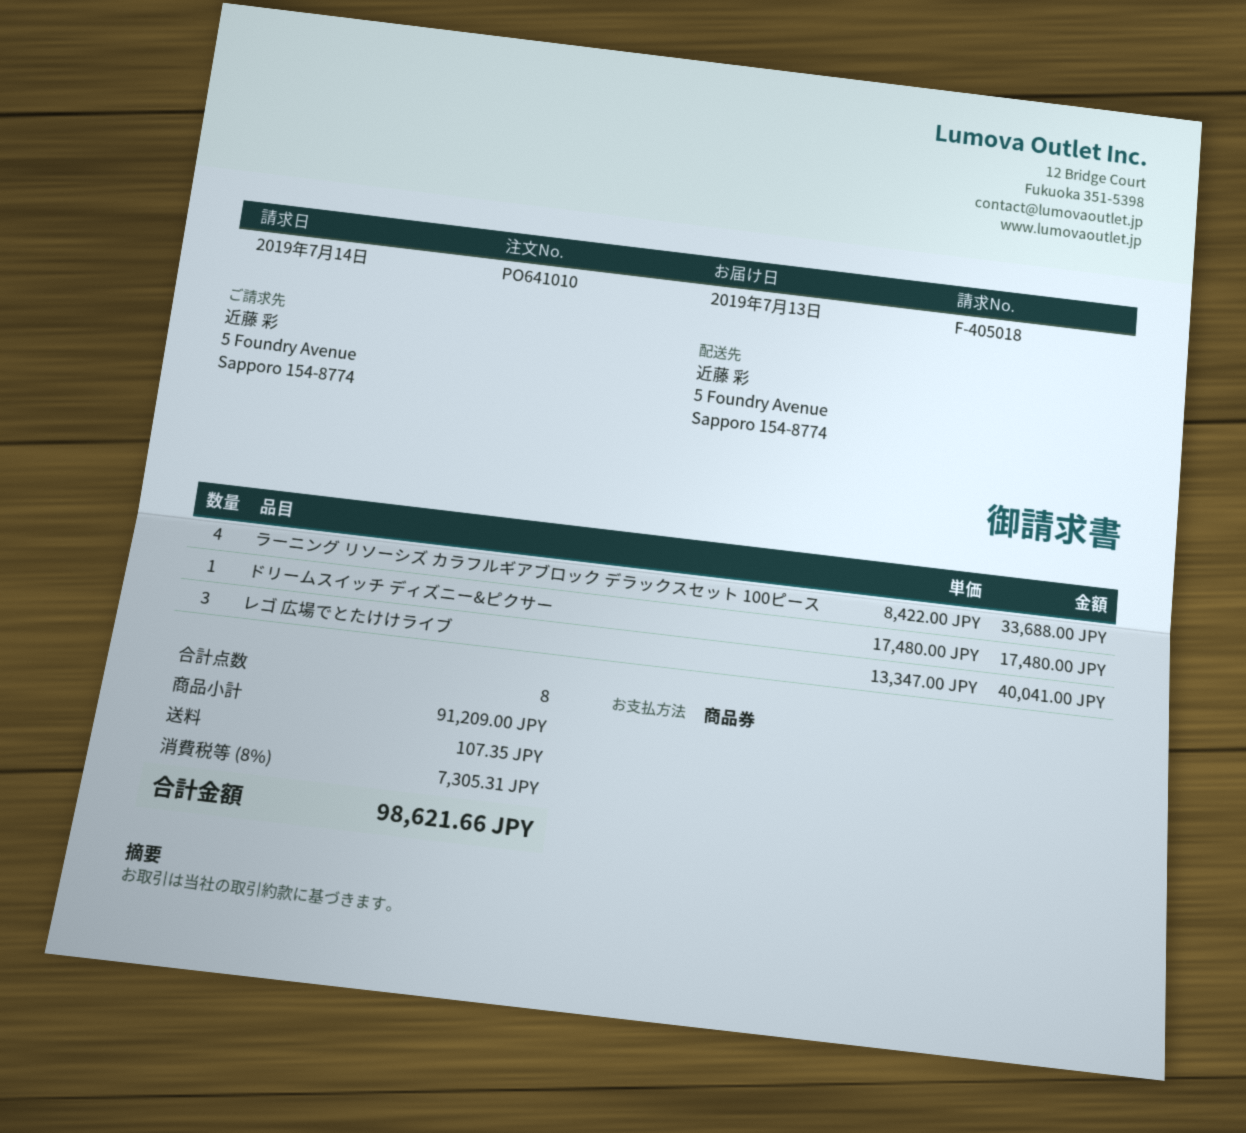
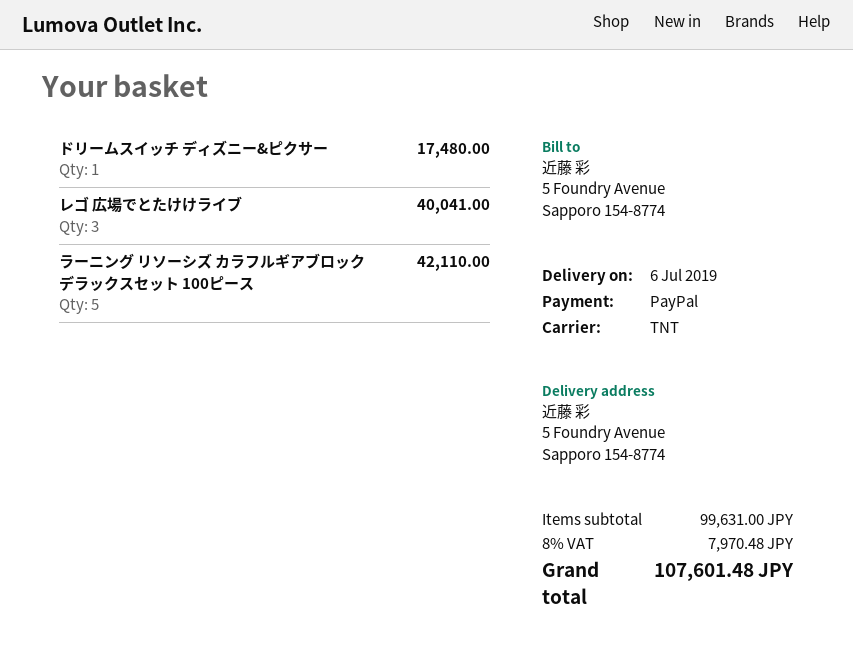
delivery date: 2019-07-13 -> 2019-07-06
payment method: gift card -> PayPal
ラーニング リソーシズ カラフルギアブロック デラックスセット 100ピース: 4 for 33688.00 -> 5 for 42110.00
subtotal: 91209.00 -> 99631.00
shipping: 107.35 -> none
tax: 8% = 7305.31 -> 8% = 7970.48
total: 98621.66 -> 107601.48

